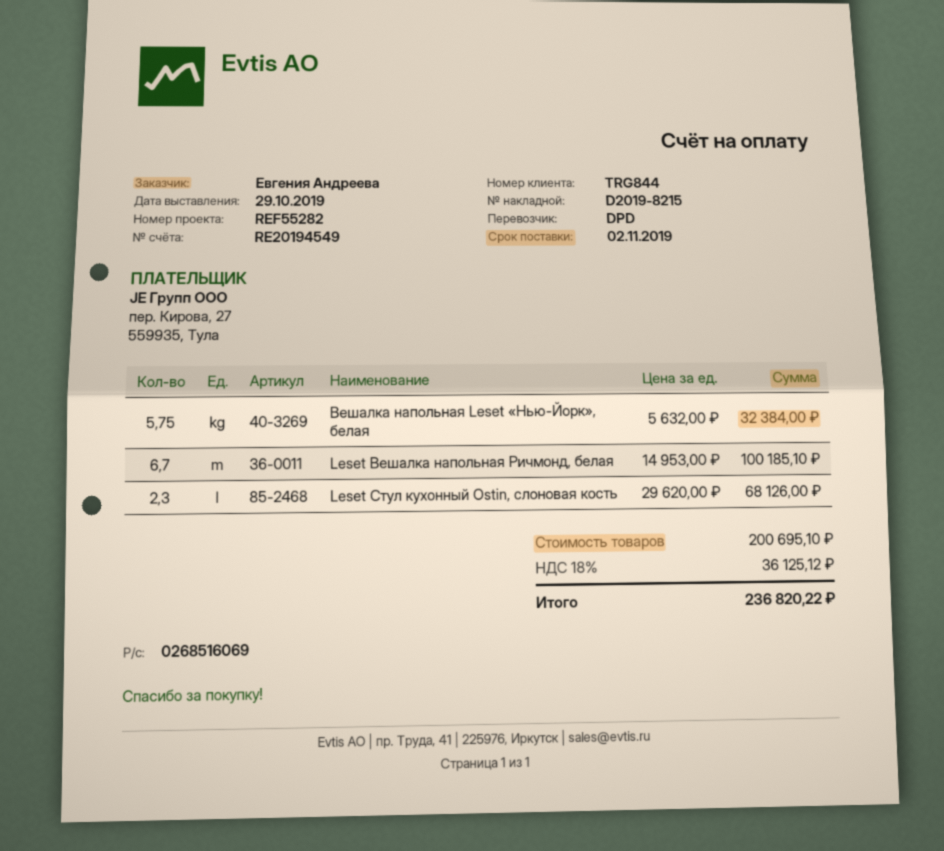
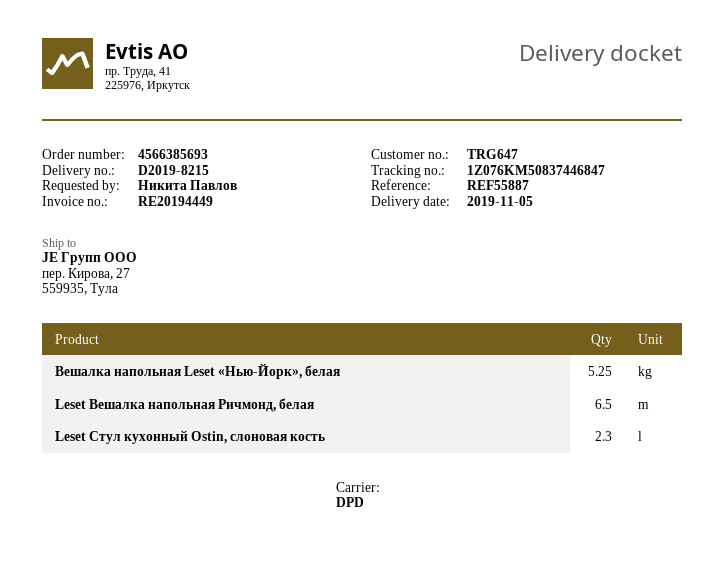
delivery date: 2019-11-02 -> 2019-11-05
invoice number: RE20194549 -> RE20194449
customer number: TRG844 -> TRG647
reference: REF55282 -> REF55887
ordered by: Евгения Андреева -> Никита Павлов
Вешалка напольная Leset «Нью-Йорк», белая: 5.75 -> 5.25
Leset Вешалка напольная Ричмонд, белая: 6.7 -> 6.5

